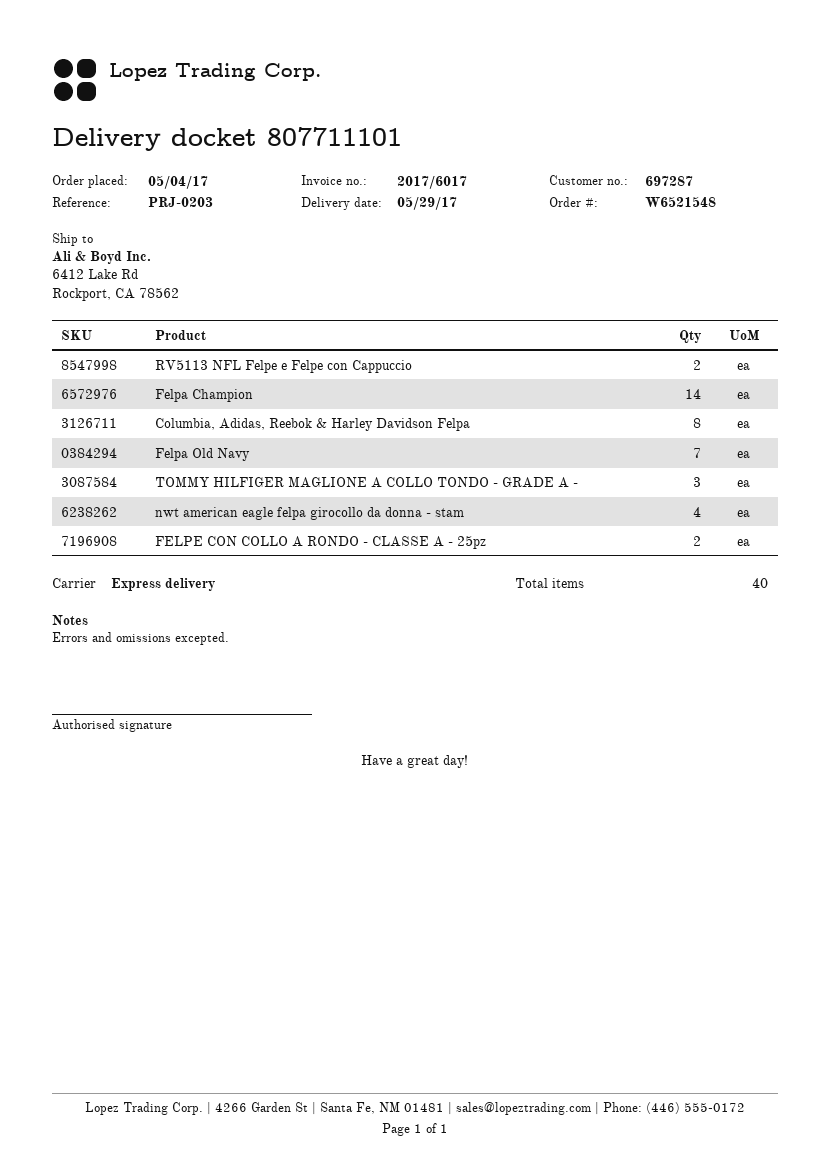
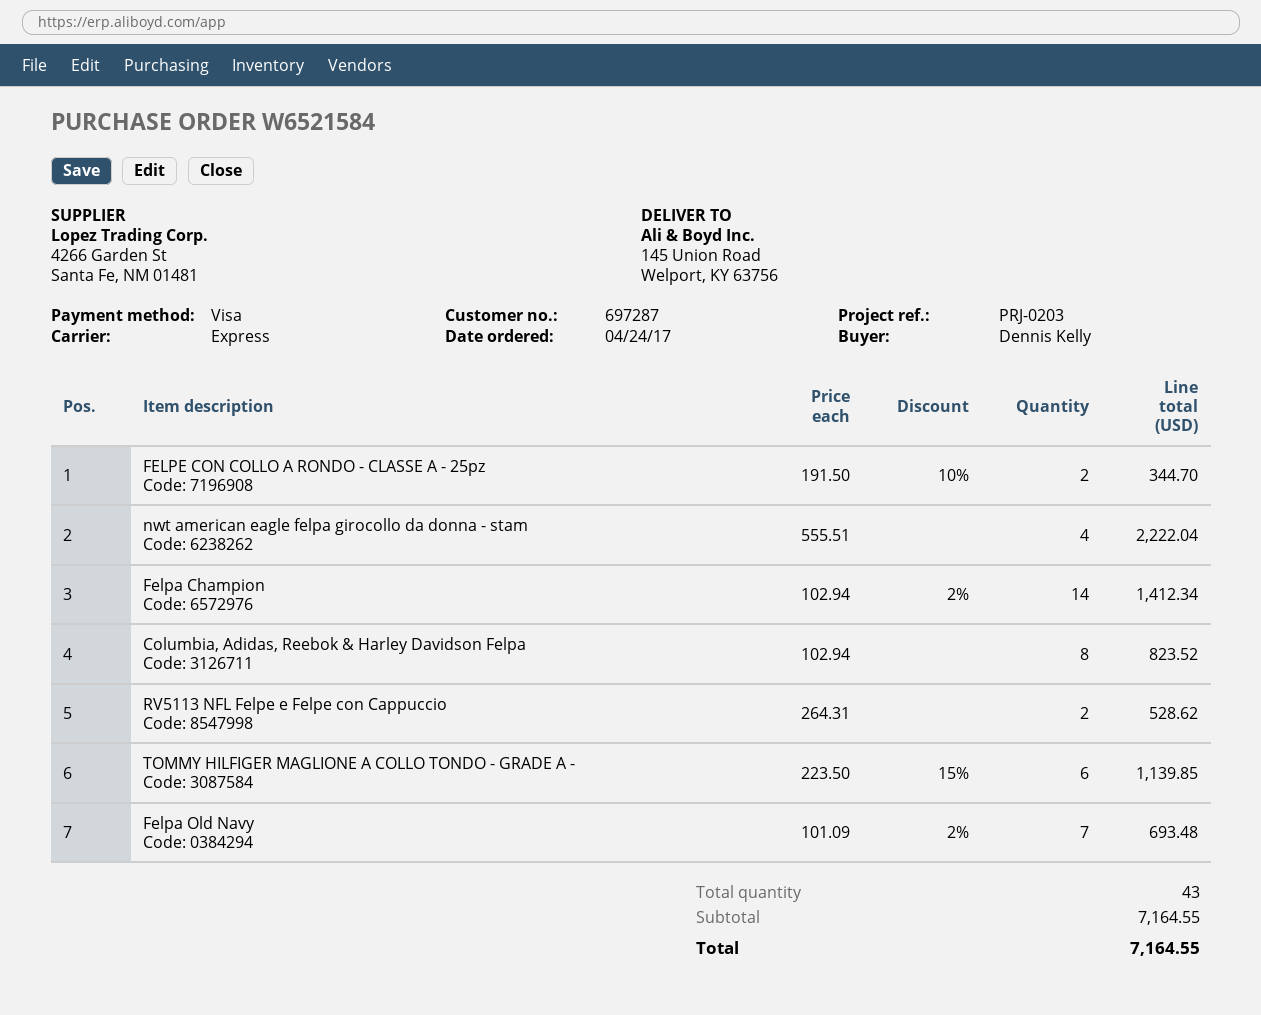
order number: W6521548 -> W6521584
order date: 2017-05-04 -> 2017-04-24
ship to: 6412 Lake Rd, Rockport, CA 78562 -> 145 Union Road, Welport, KY 63756
TOMMY HILFIGER MAGLIONE A COLLO TONDO - GRADE A -: 3 -> 6
total quantity: 40 -> 43

